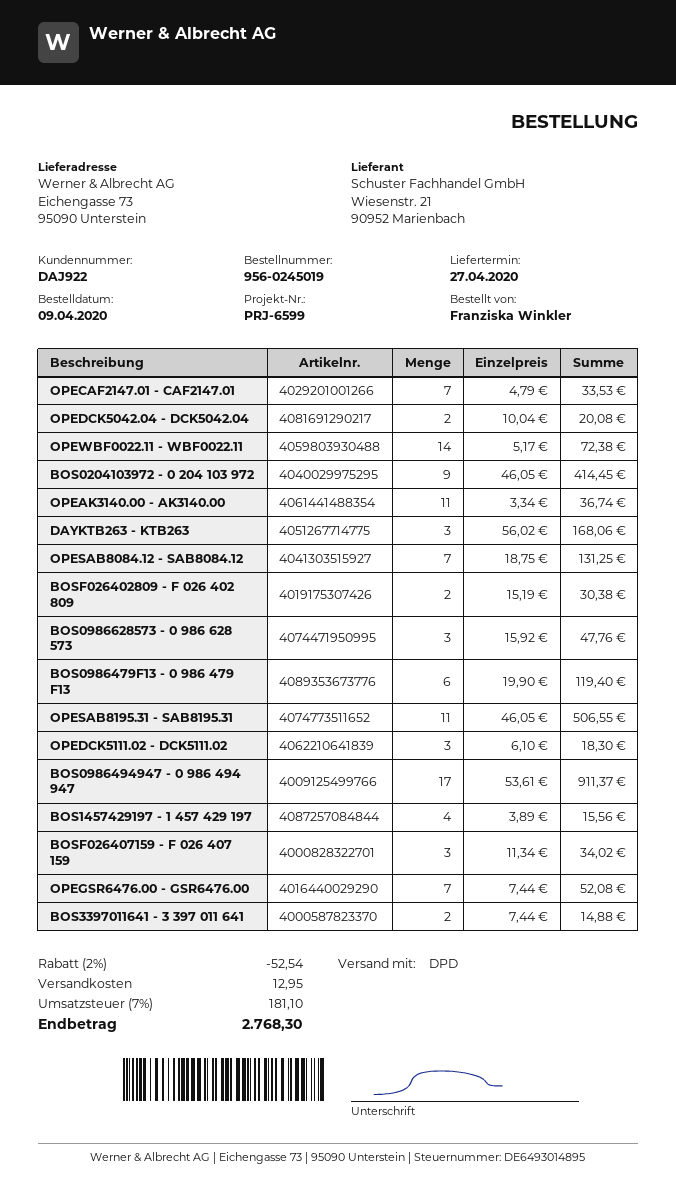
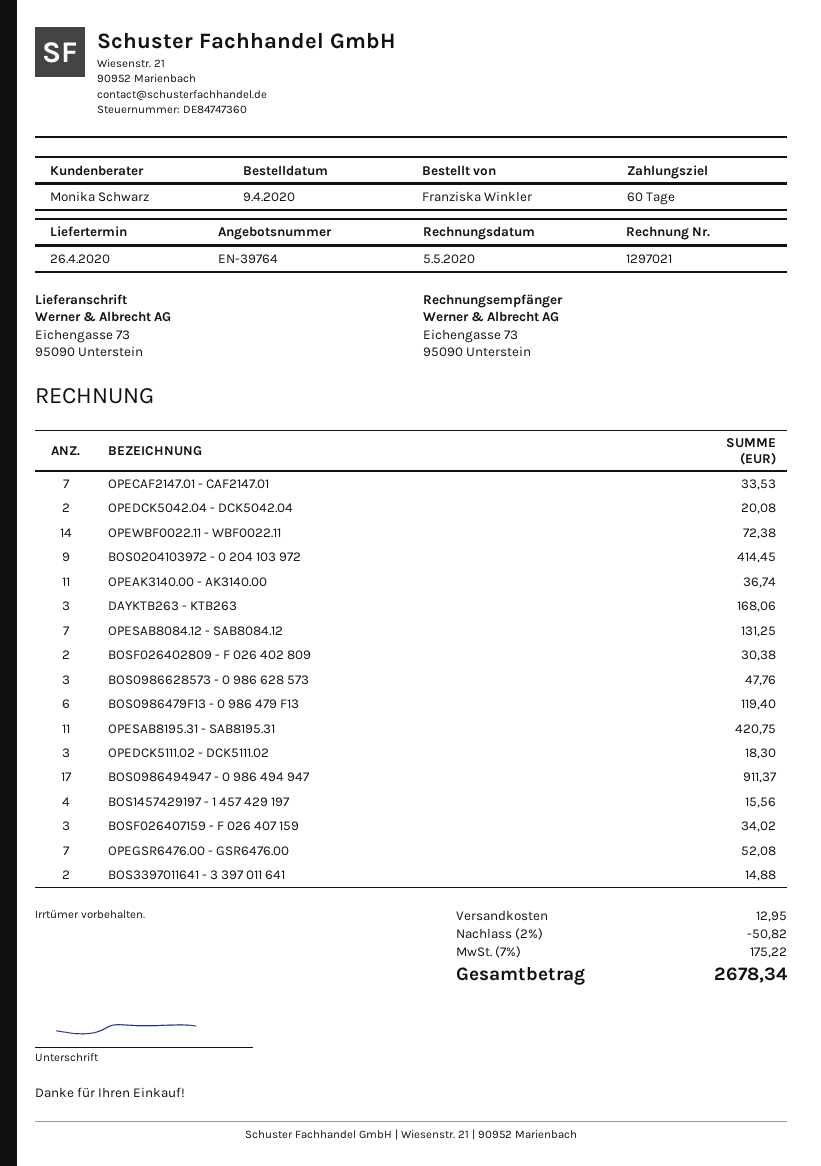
delivery date: 2020-04-27 -> 2020-04-26
OPESAB8195.31 - SAB8195.31: 11 for 506.55 -> 11 for 420.75
discount: 2% = 52.54 -> 2% = 50.82
tax: 7% = 181.10 -> 7% = 175.22
total: 2768.30 -> 2678.34

